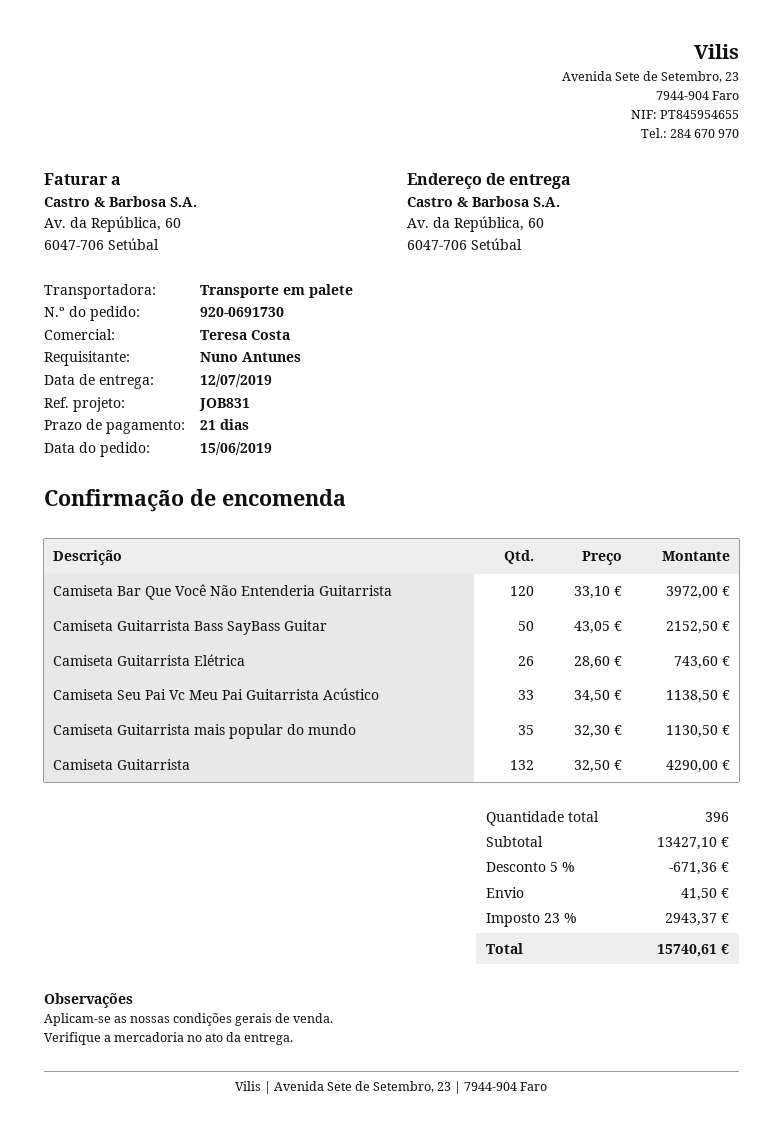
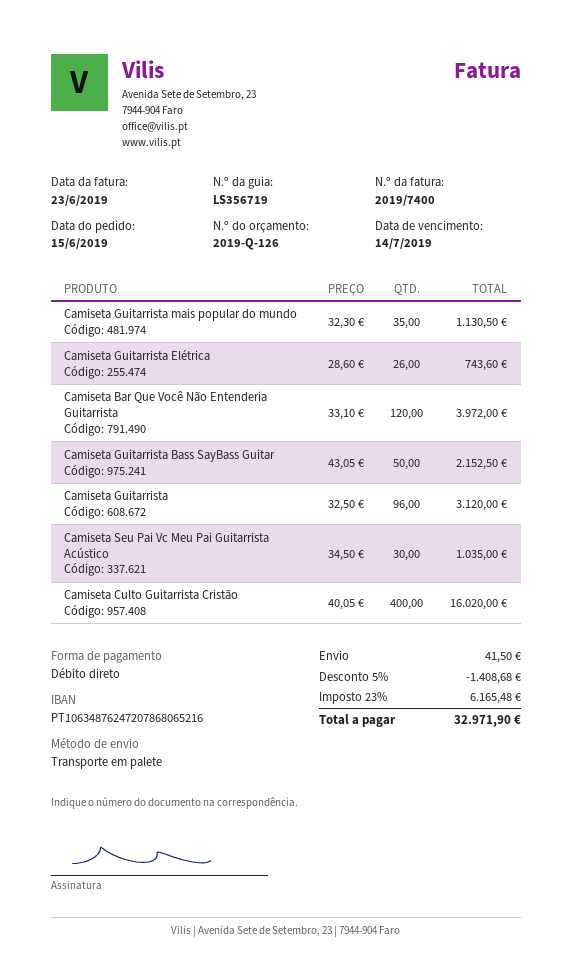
Camiseta Seu Pai Vc Meu Pai Guitarrista Acústico: 33 x 34.50 = 1138.50 -> 30 x 34.50 = 1035.00
Camiseta Guitarrista: 132 x 32.50 = 4290.00 -> 96 x 32.50 = 3120.00
Camiseta Culto Guitarrista Cristão: none -> 400 x 40.05 = 16020.00
discount: 5% = 671.36 -> 5% = 1408.68
tax: 23% = 2943.37 -> 23% = 6165.48
total: 15740.61 -> 32971.90

